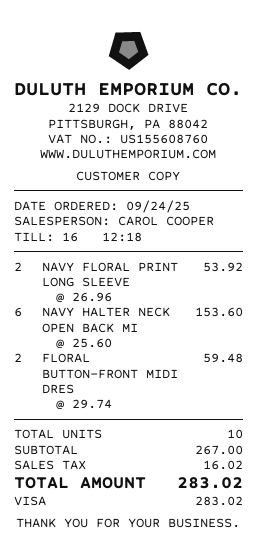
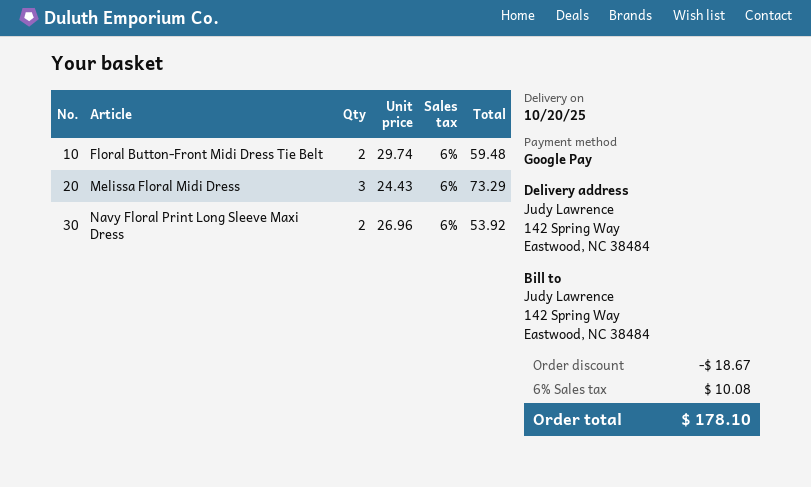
payment method: Visa -> Google Pay
NAVY HALTER NECK OPEN BACK MI: 6 x 25.60 = 153.60 -> none
Melissa Floral Midi Dress: none -> 3 x 24.43 = 73.29
discount: none -> 18.67
tax: 16.02 -> 10.08
total: 283.02 -> 178.10

